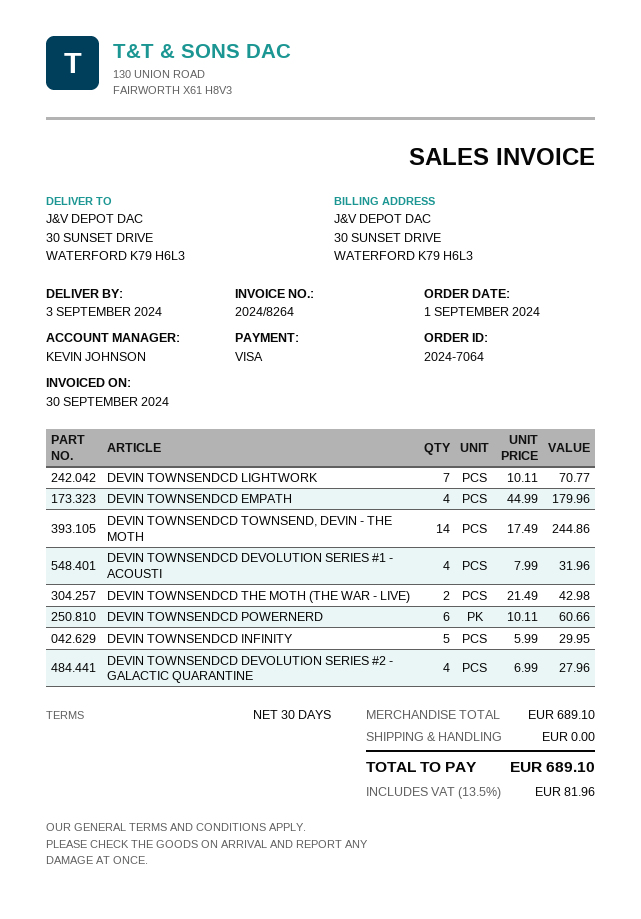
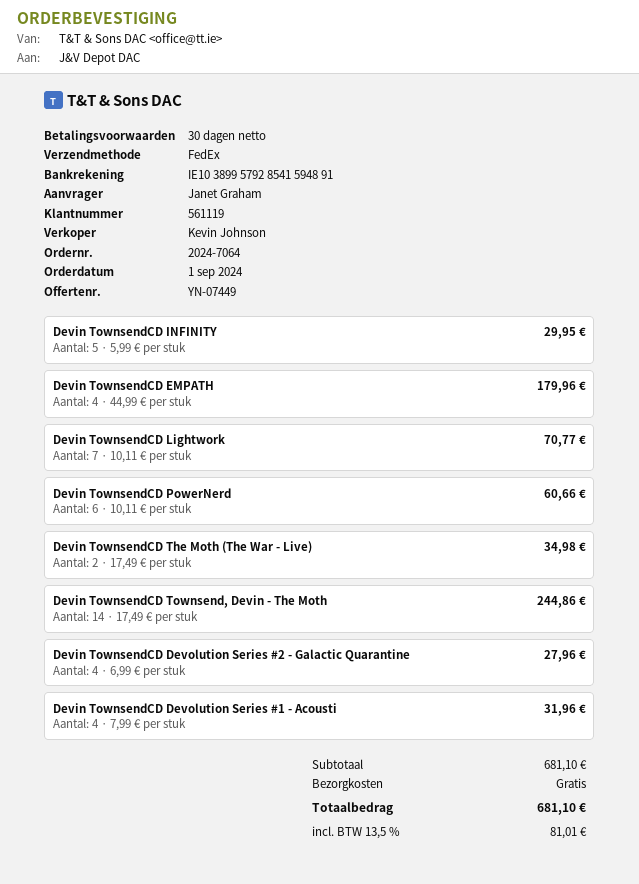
DEVIN TOWNSENDCD THE MOTH (THE WAR - LIVE): 2 x 21.49 = 42.98 -> 2 x 17.49 = 34.98
subtotal: 689.10 -> 681.10
tax: 13.5% = 81.96 -> 13.5% = 81.01
total: 689.10 -> 681.10

